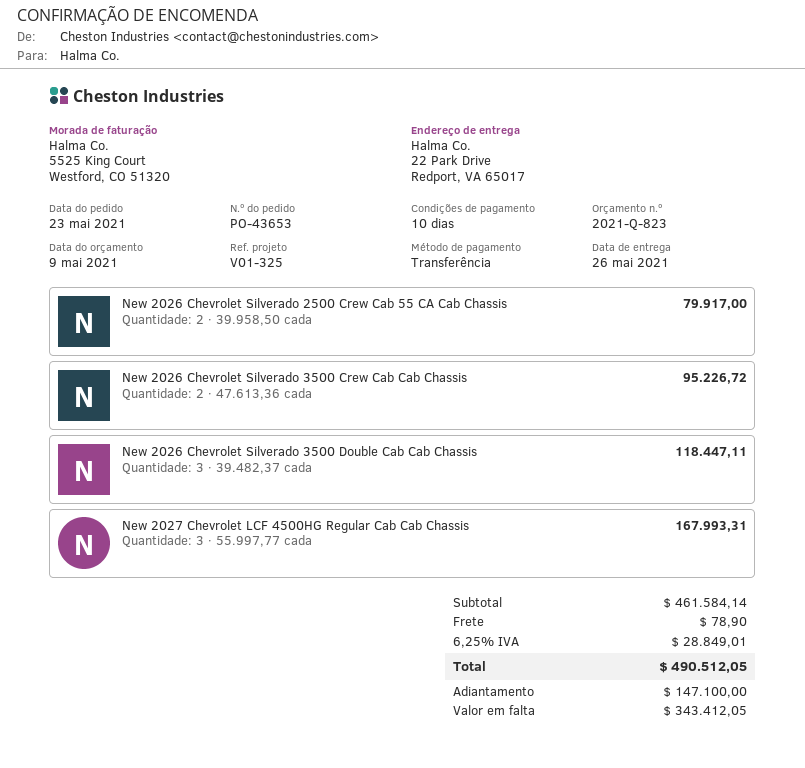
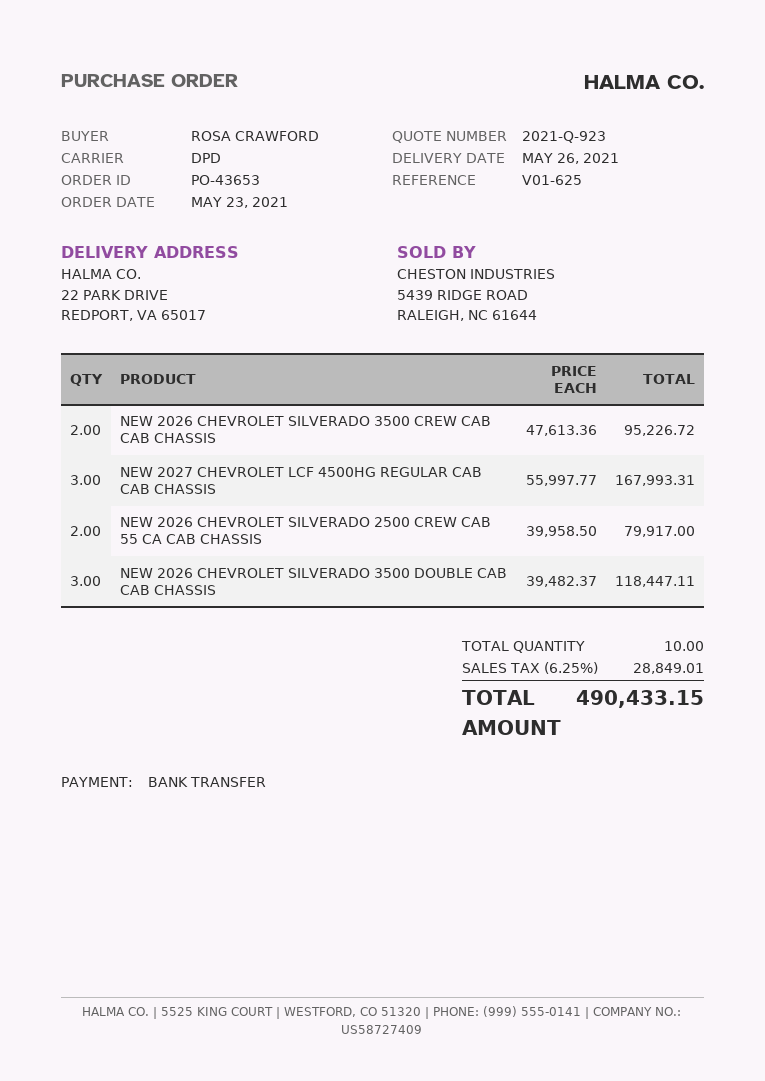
quote number: 2021-Q-823 -> 2021-Q-923
reference: V01-325 -> V01-625
shipping: 78.90 -> none
total: 490512.05 -> 490433.15

